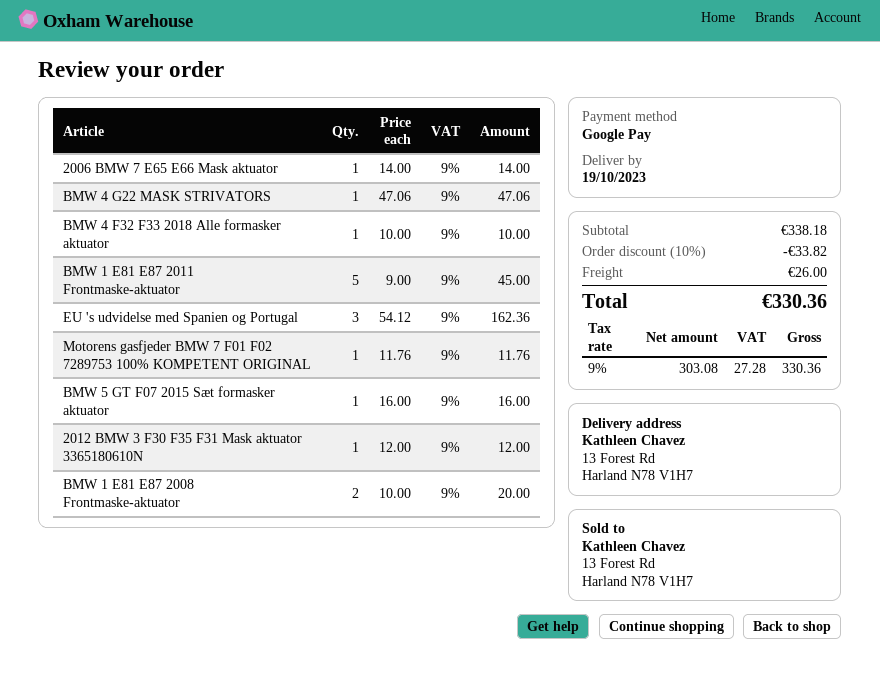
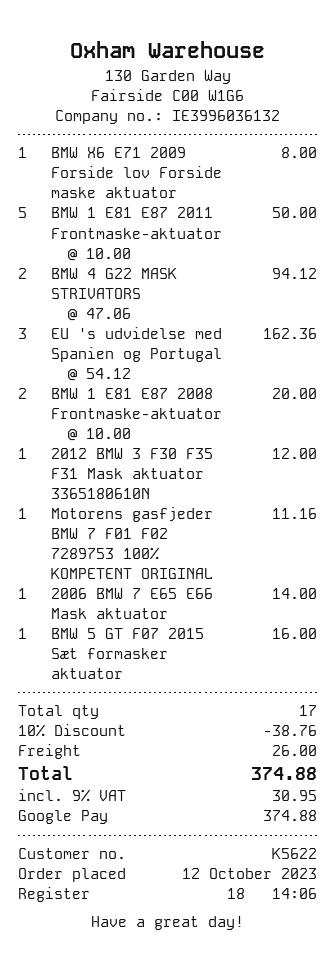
BMW 4 G22 MASK STRIVATORS: 1 x 47.06 = 47.06 -> 2 x 47.06 = 94.12
BMW 4 F32 F33 2018 Alle formasker aktuator: 1 x 10.00 = 10.00 -> none
BMW 1 E81 E87 2011 Frontmaske-aktuator: 5 x 9.00 = 45.00 -> 5 x 10.00 = 50.00
Motorens gasfjeder BMW 7 F01 F02 7289753 100% KOMPETENT ORIGINAL: 1 x 11.76 = 11.76 -> 1 x 11.16 = 11.16
BMW X6 E71 2009 Forside lov Forside maske aktuator: none -> 1 x 8.00 = 8.00
discount: 10% = 33.82 -> 10% = 38.76
tax: 9% = 27.28 -> 9% = 30.95
total: 330.36 -> 374.88

